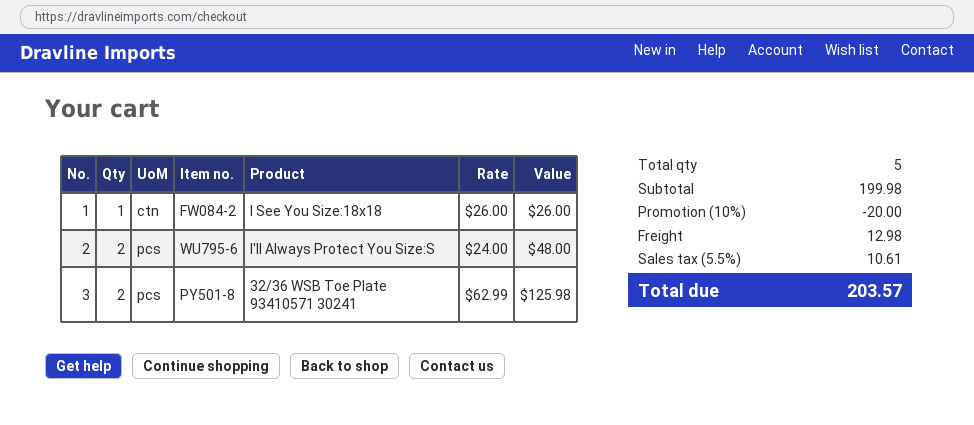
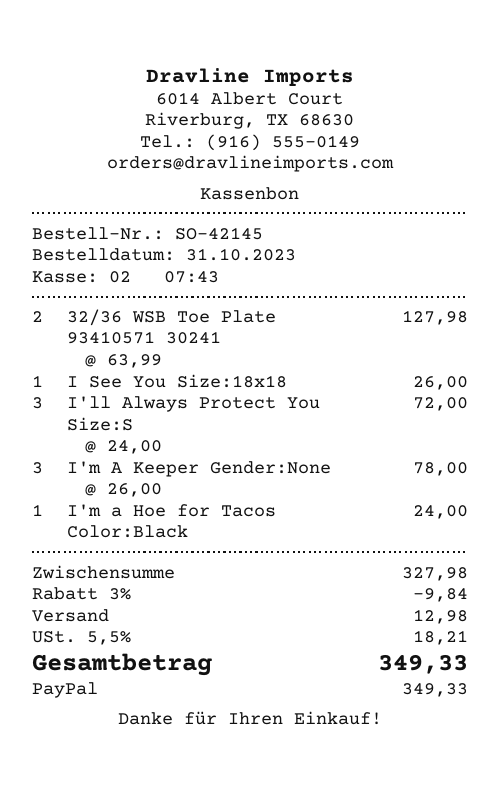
I'll Always Protect You Size:S: 2 x 24.00 = 48.00 -> 3 x 24.00 = 72.00
32/36 WSB Toe Plate 93410571 30241: 2 x 62.99 = 125.98 -> 2 x 63.99 = 127.98
I'm A Keeper Gender:None: none -> 3 x 26.00 = 78.00
I'm a Hoe for Tacos Color:Black: none -> 1 x 24.00 = 24.00
subtotal: 199.98 -> 327.98
discount: 10% = 20.00 -> 3% = 9.84
tax: 5.5% = 10.61 -> 5.5% = 18.21
total: 203.57 -> 349.33

